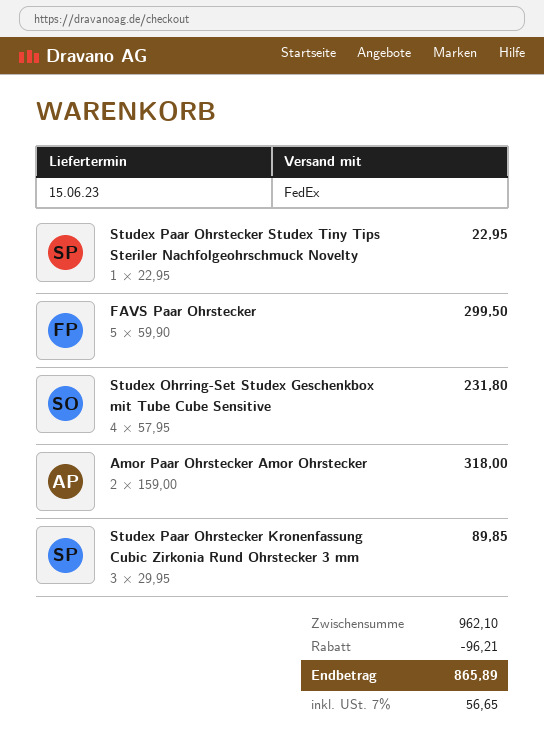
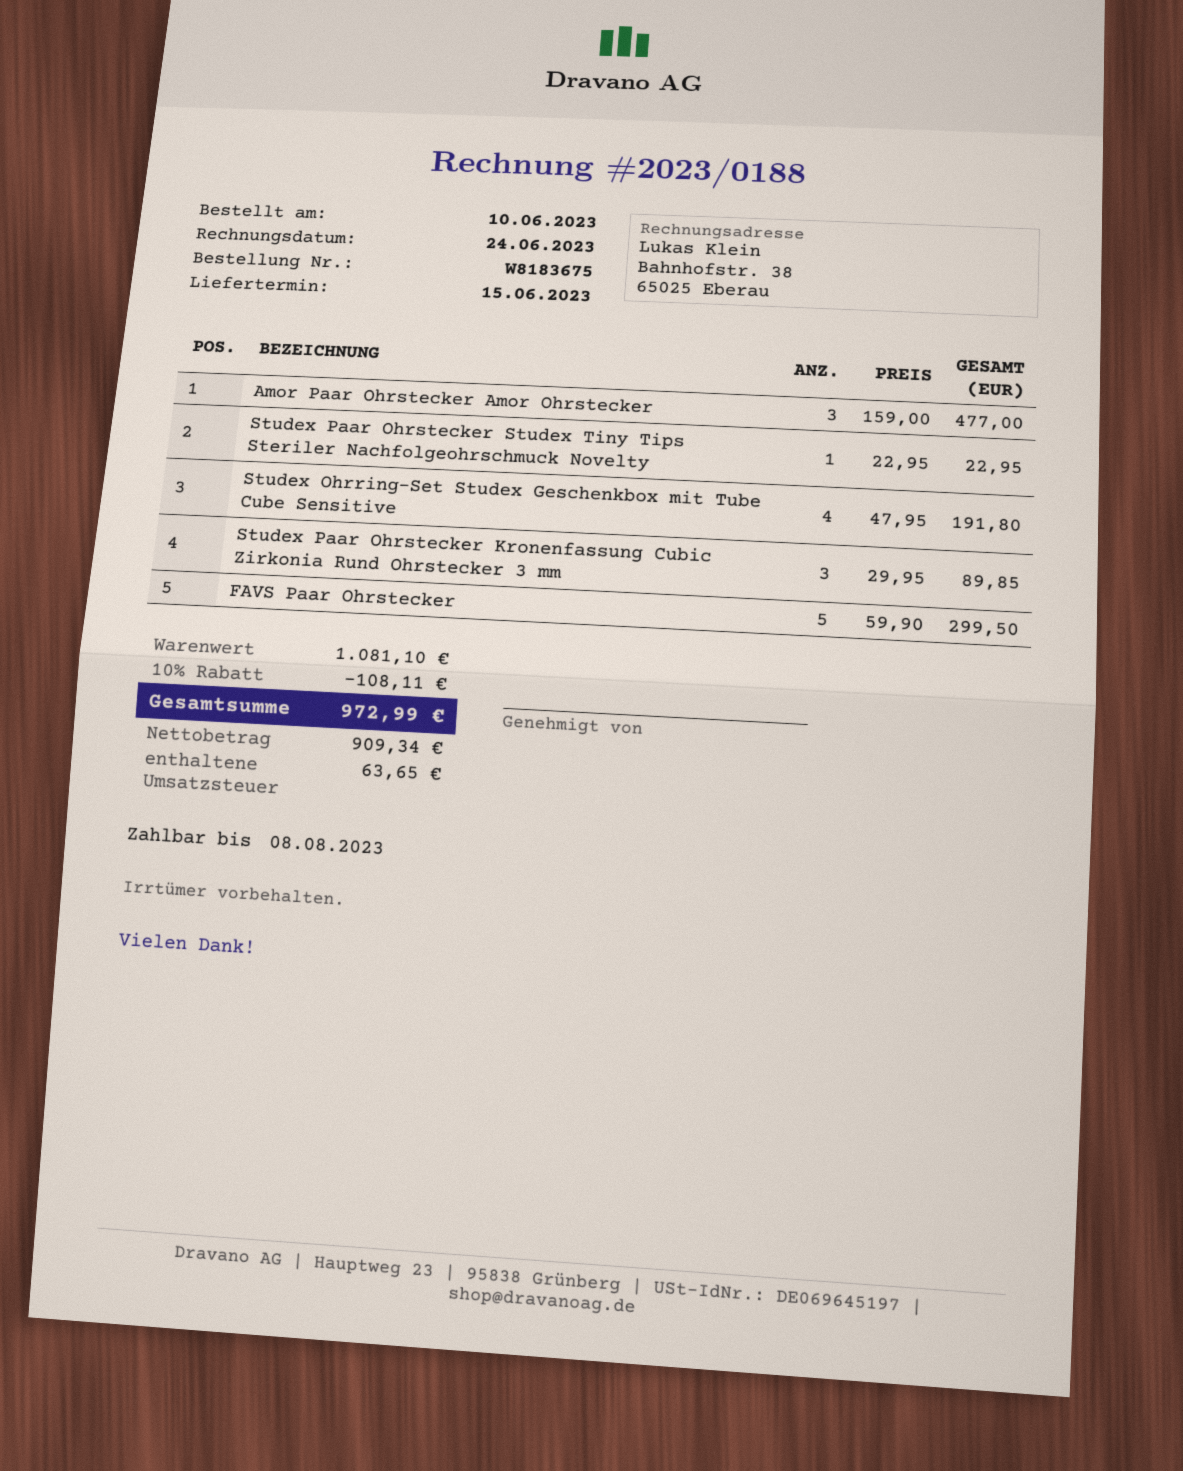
Studex Ohrring-Set Studex Geschenkbox mit Tube Cube Sensitive: 4 x 57.95 = 231.80 -> 4 x 47.95 = 191.80
Amor Paar Ohrstecker Amor Ohrstecker: 2 x 159.00 = 318.00 -> 3 x 159.00 = 477.00
subtotal: 962.10 -> 1081.10
discount: 96.21 -> 108.11
tax: 56.65 -> 63.65
total: 865.89 -> 972.99

